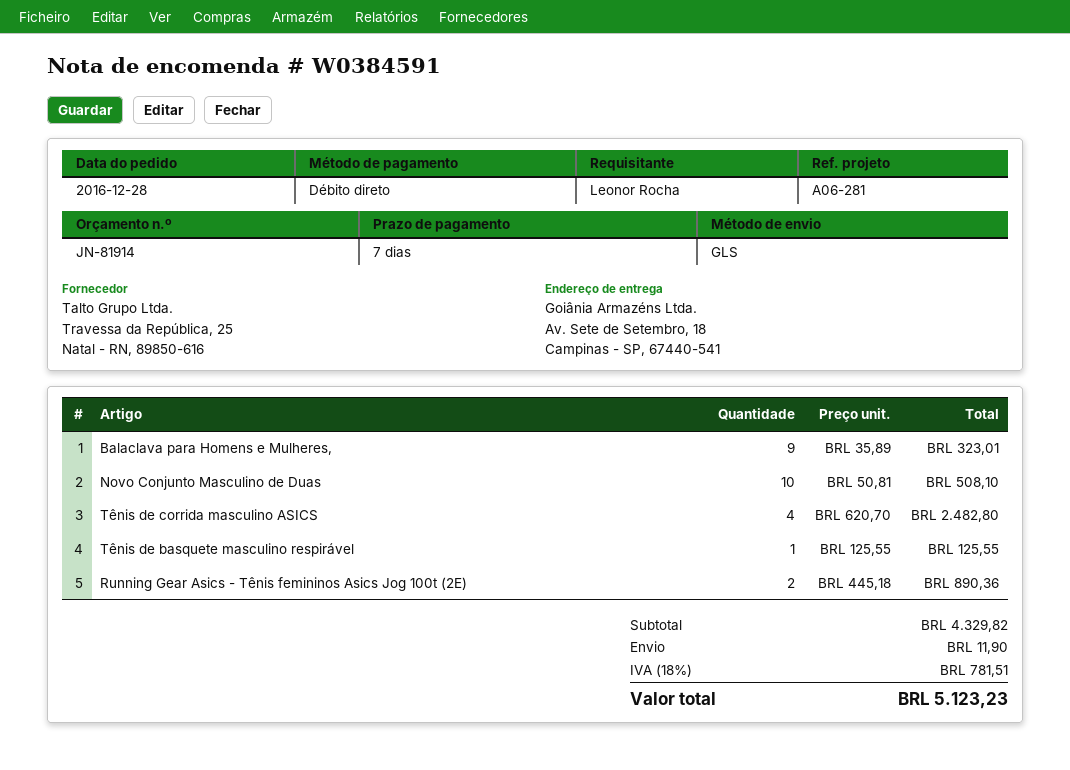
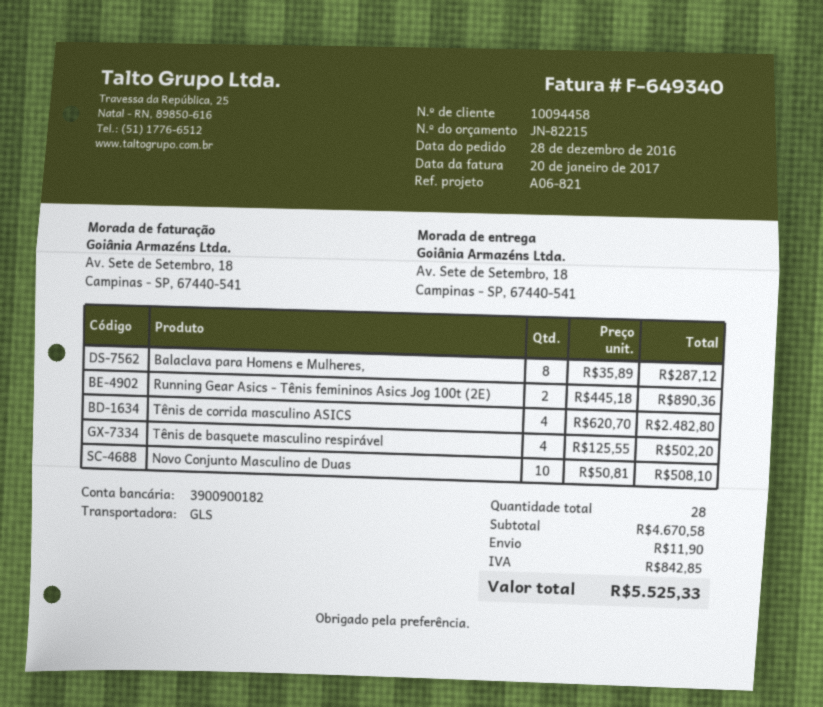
quote number: JN-81914 -> JN-82215
reference: A06-281 -> A06-821
Balaclava para Homens e Mulheres,: 9 x 35.89 = 323.01 -> 8 x 35.89 = 287.12
Tênis de basquete masculino respirável: 1 x 125.55 = 125.55 -> 4 x 125.55 = 502.20
subtotal: 4329.82 -> 4670.58
tax: 781.51 -> 842.85
total: 5123.23 -> 5525.33

